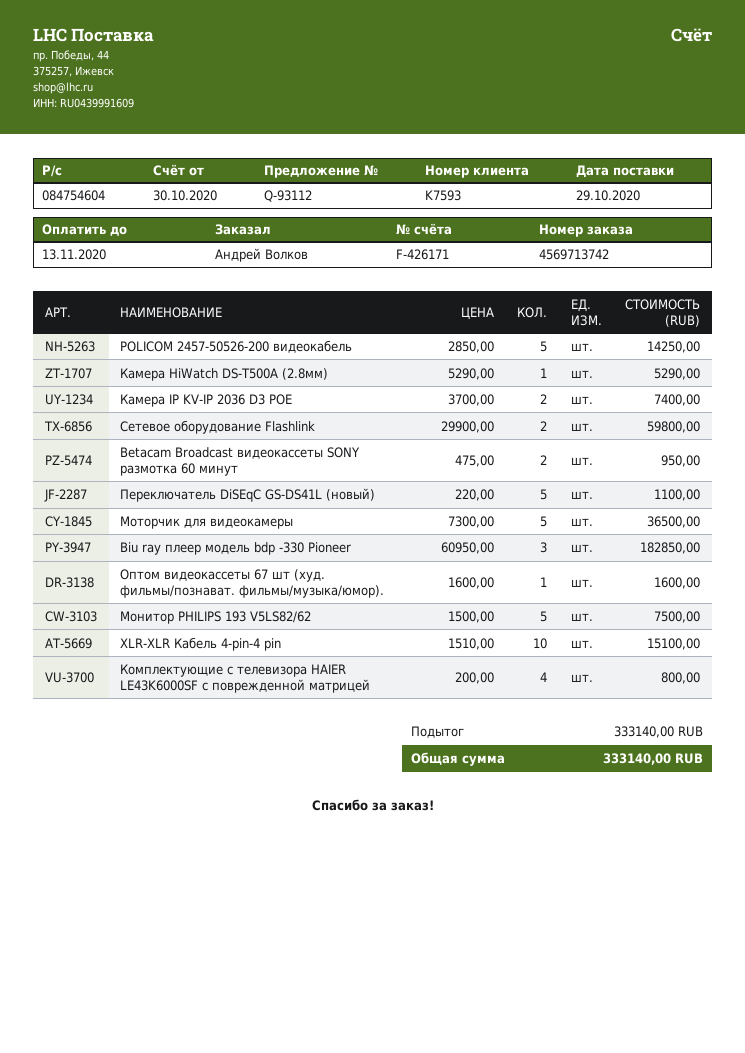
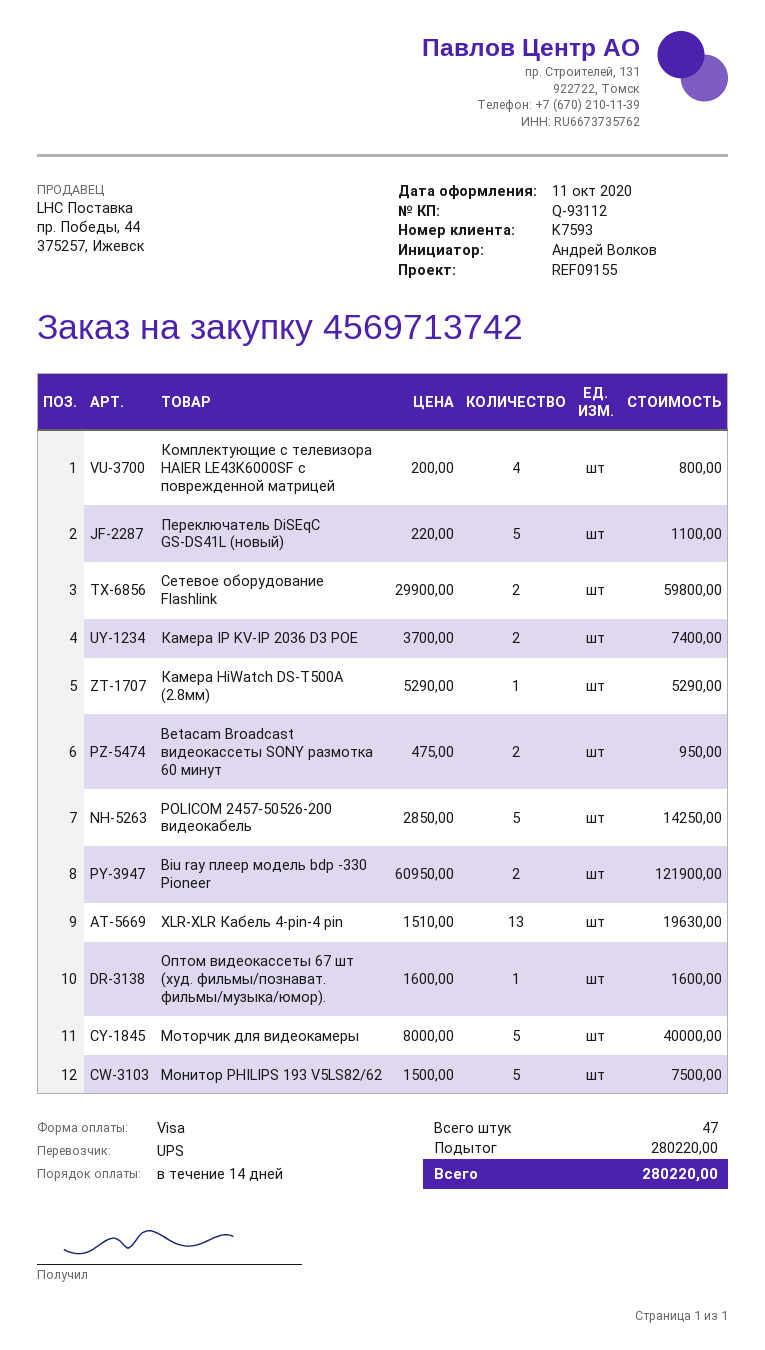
Моторчик для видеокамеры: 5 x 7300.00 = 36500.00 -> 5 x 8000.00 = 40000.00
Biu ray плеер модель bdp -330 Pioneer: 3 x 60950.00 = 182850.00 -> 2 x 60950.00 = 121900.00
XLR-XLR Кабель 4-pin-4 pin: 10 x 1510.00 = 15100.00 -> 13 x 1510.00 = 19630.00
subtotal: 333140.00 -> 280220.00
total: 333140.00 -> 280220.00

